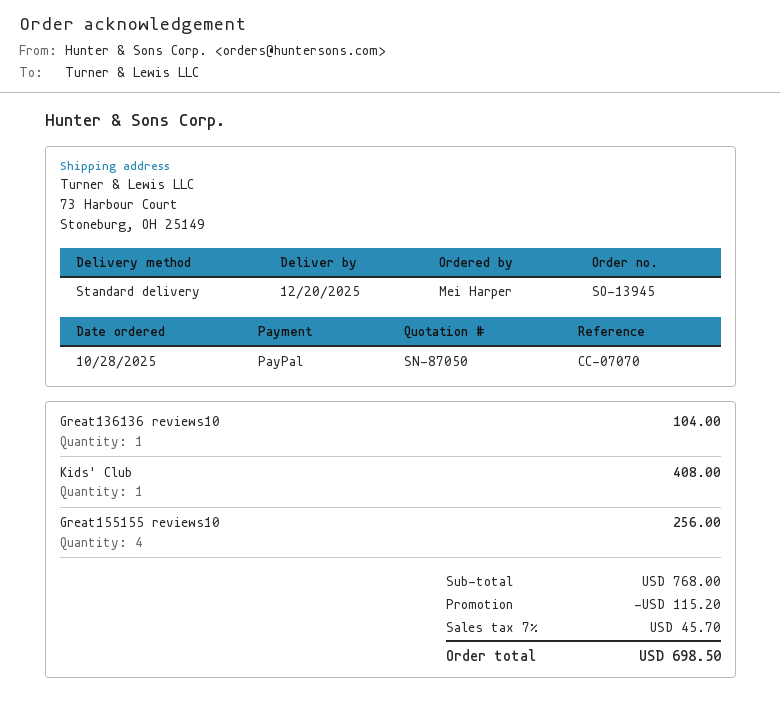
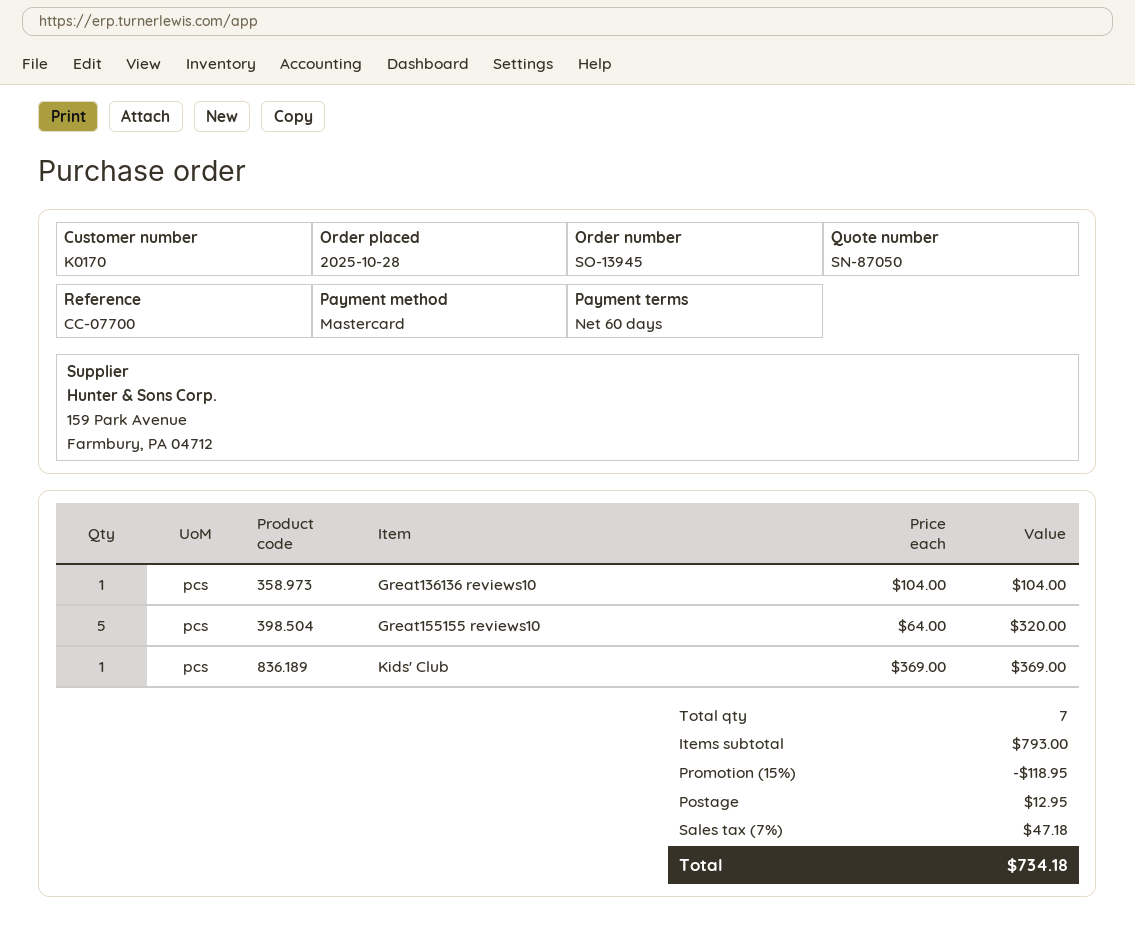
reference: CC-07070 -> CC-07700
payment method: PayPal -> Mastercard
Kids' Club: 1 for 408.00 -> 1 for 369.00
Great155155 reviews10: 4 for 256.00 -> 5 for 320.00
subtotal: 768.00 -> 793.00
discount: 115.20 -> 118.95
shipping: none -> 12.95
tax: 7% = 45.70 -> 7% = 47.18
total: 698.50 -> 734.18

